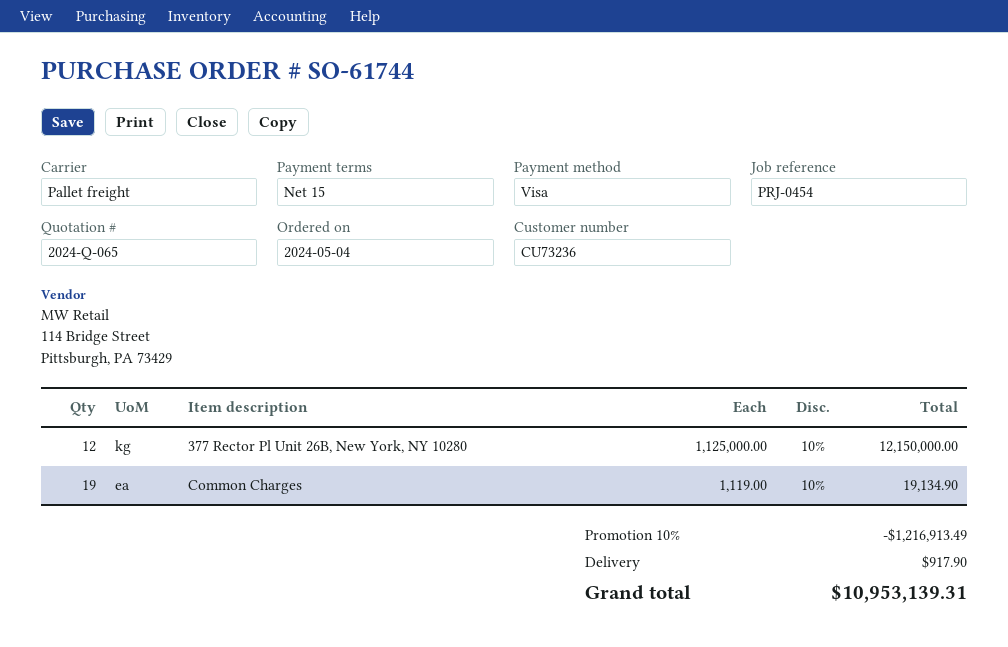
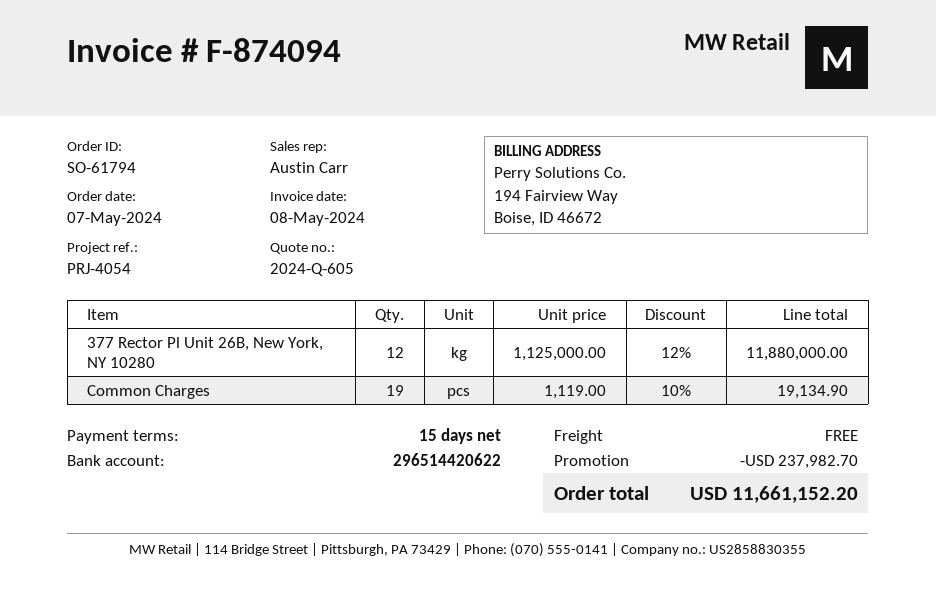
quote number: 2024-Q-065 -> 2024-Q-605
order number: SO-61744 -> SO-61794
order date: 2024-05-04 -> 2024-05-07
reference: PRJ-0454 -> PRJ-4054
377 Rector Pl Unit 26B, New York, NY 10280: 12 x 1125000.00 - 10% = 12150000.00 -> 12 x 1125000.00 - 12% = 11880000.00
discount: 1216913.49 -> 237982.70
shipping: 917.90 -> 0.00
total: 10953139.31 -> 11661152.20

